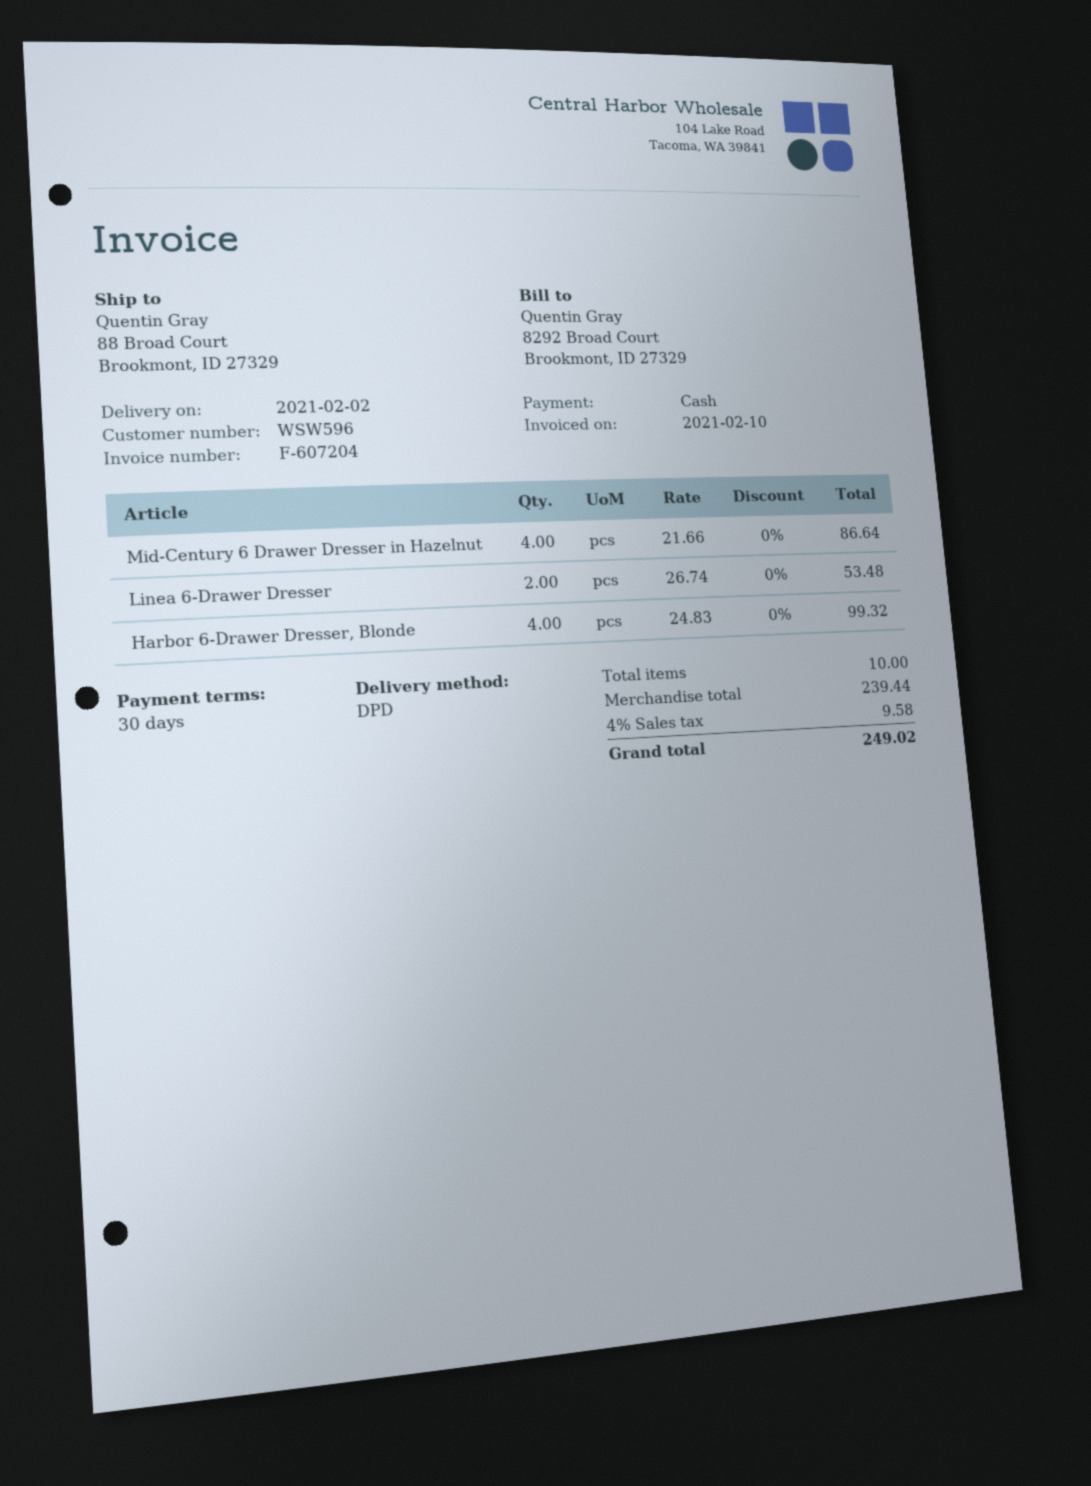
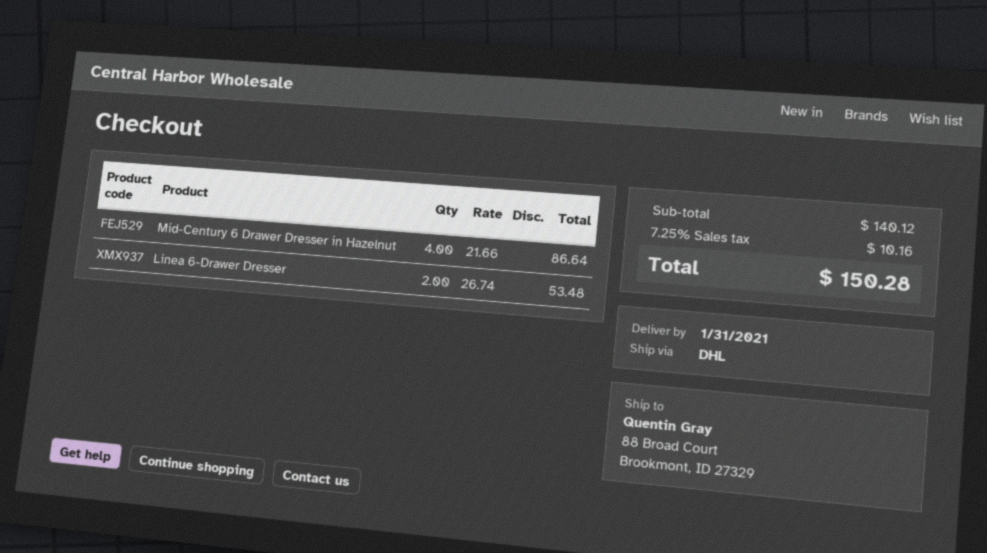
delivery date: 2021-02-02 -> 2021-01-31
shipping method: DPD -> DHL
Harbor 6-Drawer Dresser, Blonde: 4 x 24.83 = 99.32 -> none
subtotal: 239.44 -> 140.12
tax: 4% = 9.58 -> 7.25% = 10.16
total: 249.02 -> 150.28

